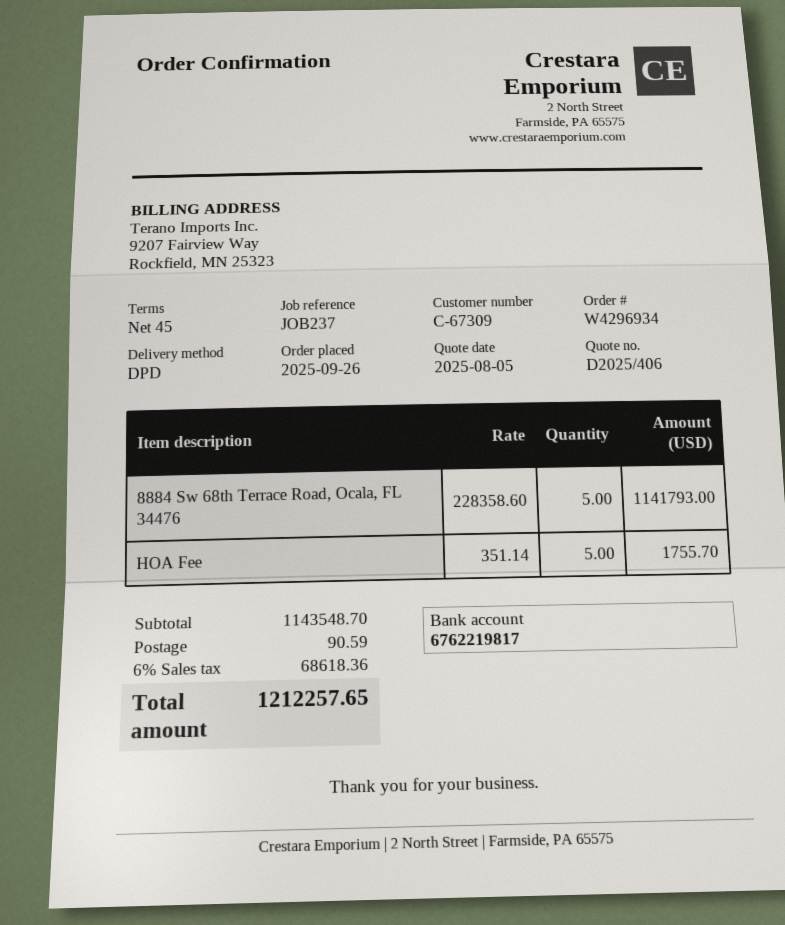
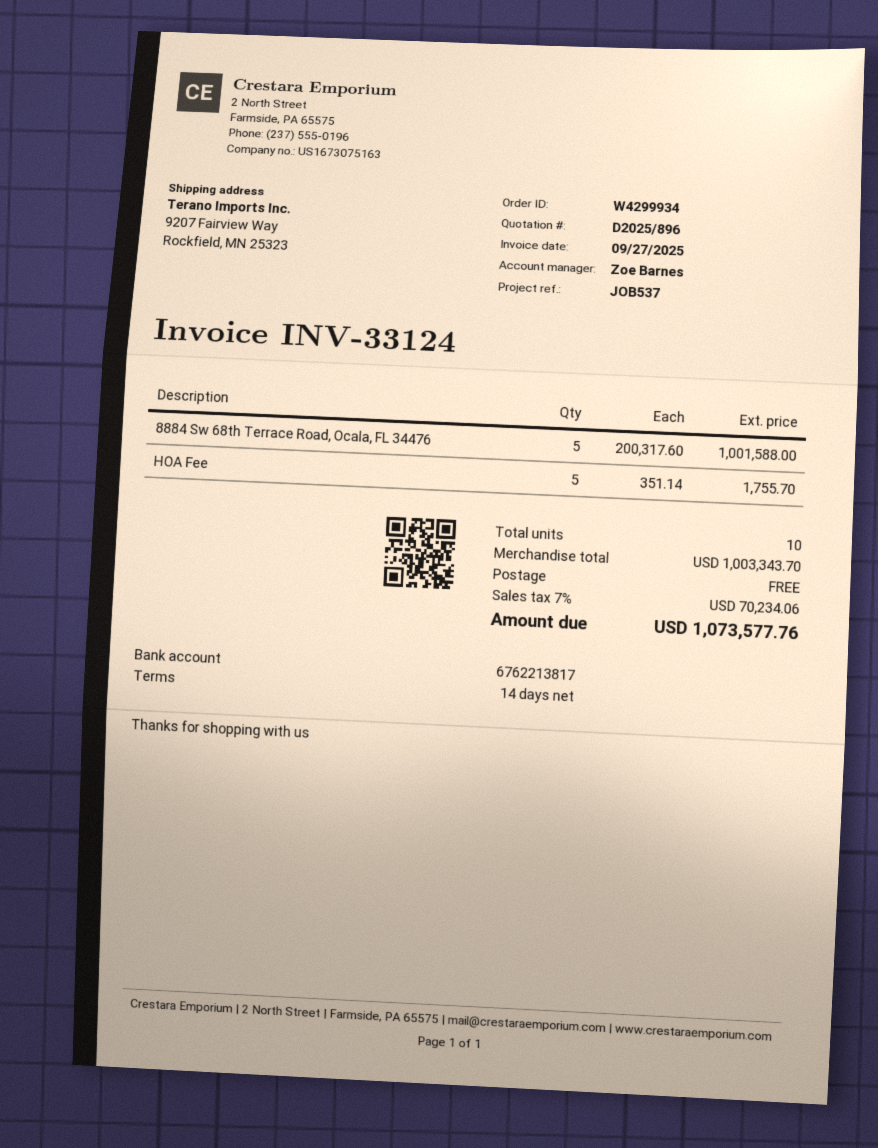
quote number: D2025/406 -> D2025/896
order number: W4296934 -> W4299934
payment terms: 45 days -> 14 days
reference: JOB237 -> JOB537
bank account: 6762219817 -> 6762213817
8884 Sw 68th Terrace Road, Ocala, FL 34476: 5 x 228358.60 = 1141793.00 -> 5 x 200317.60 = 1001588.00
subtotal: 1143548.70 -> 1003343.70
shipping: 90.59 -> 0.00
tax: 6% = 68618.36 -> 7% = 70234.06
total: 1212257.65 -> 1073577.76

